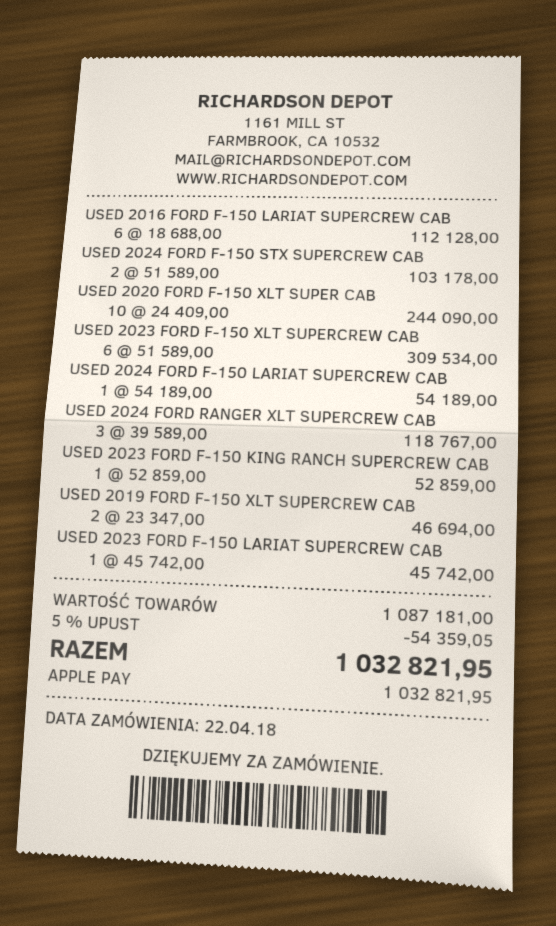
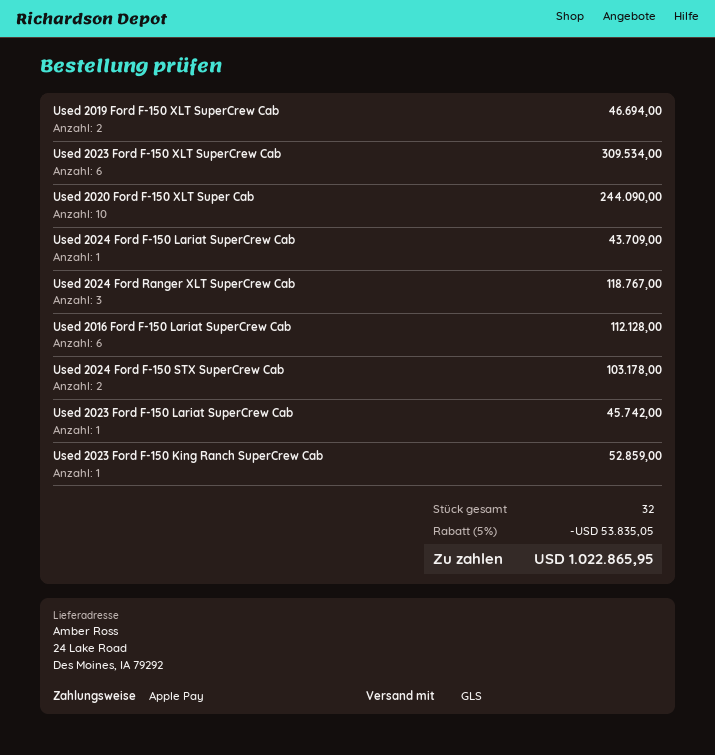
USED 2024 FORD F-150 LARIAT SUPERCREW CAB: 1 for 54189.00 -> 1 for 43709.00
discount: 5% = 54359.05 -> 5% = 53835.05
total: 1032821.95 -> 1022865.95

